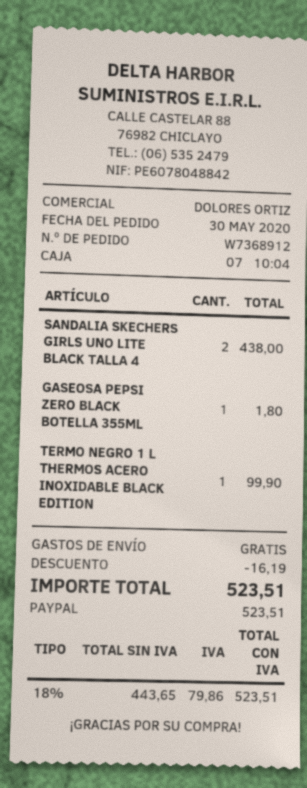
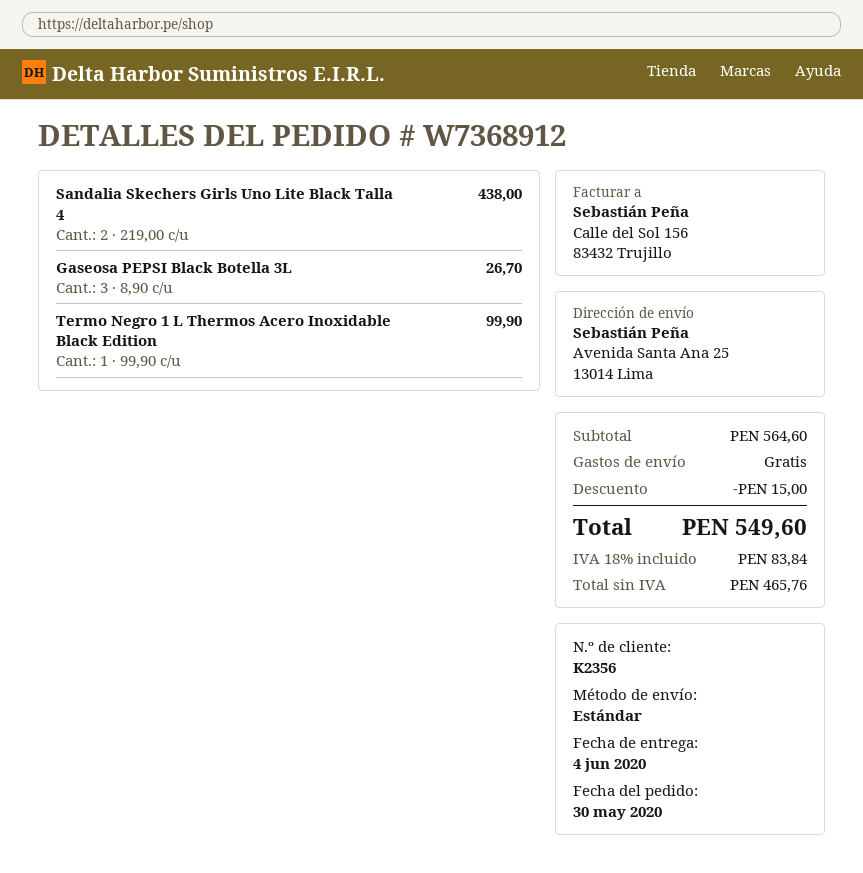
GASEOSA PEPSI ZERO BLACK BOTELLA 355ML: 1 for 1.80 -> none
Gaseosa PEPSI Black Botella 3L: none -> 3 for 26.70
discount: 16.19 -> 15.00
net: 443.65 -> 465.76
tax: 18% = 79.86 -> 18% = 83.84
total: 523.51 -> 549.60

